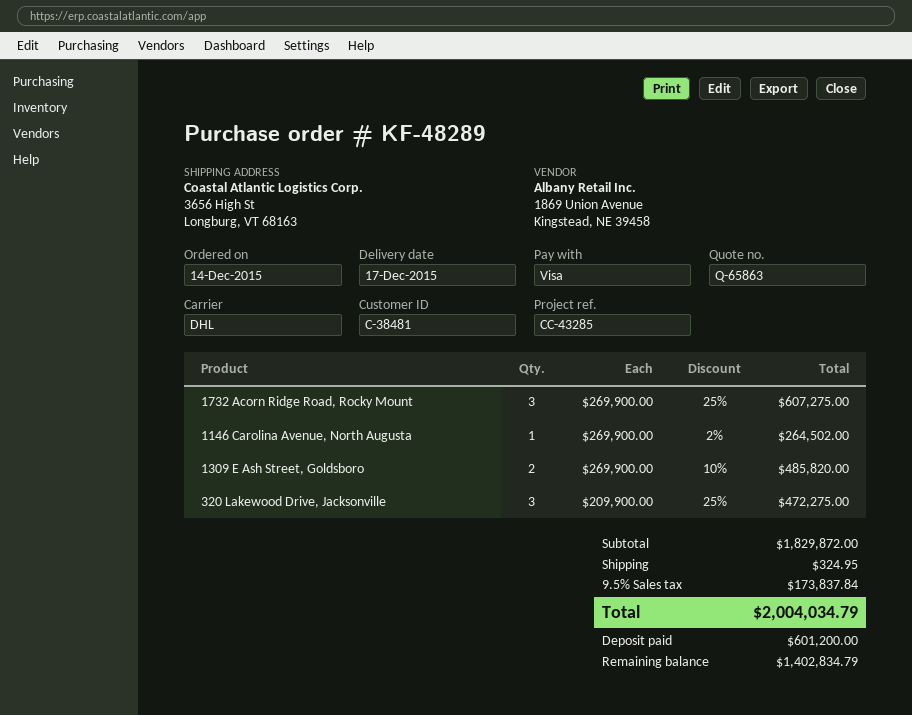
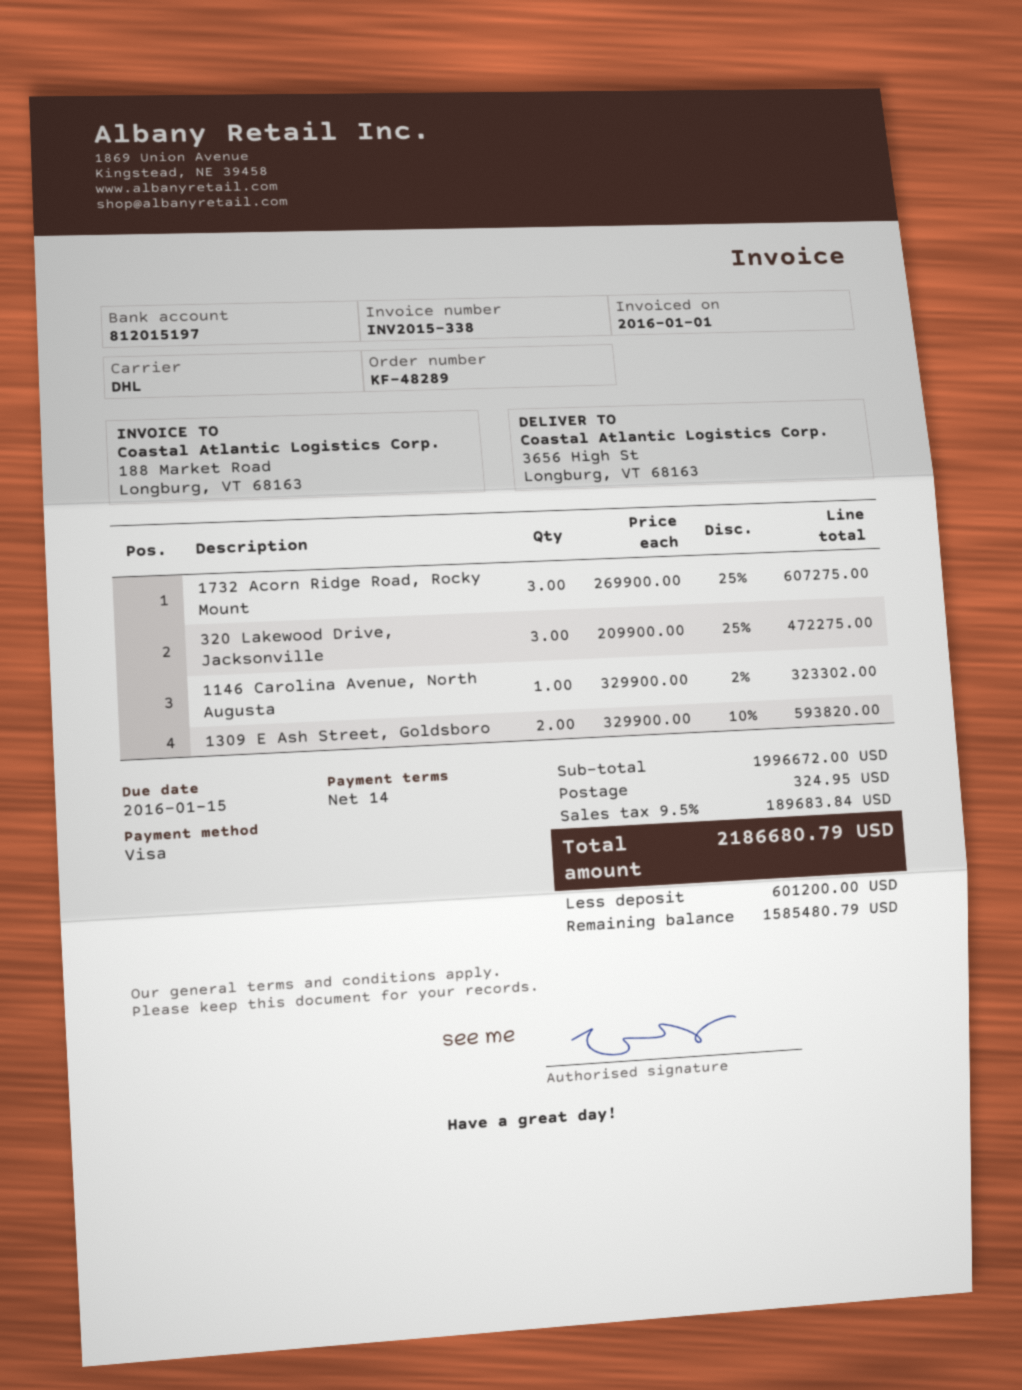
1146 Carolina Avenue, North Augusta: 1 x 269900.00 - 2% = 264502.00 -> 1 x 329900.00 - 2% = 323302.00
1309 E Ash Street, Goldsboro: 2 x 269900.00 - 10% = 485820.00 -> 2 x 329900.00 - 10% = 593820.00
subtotal: 1829872.00 -> 1996672.00
tax: 9.5% = 173837.84 -> 9.5% = 189683.84
total: 2004034.79 -> 2186680.79
balance: 1402834.79 -> 1585480.79

